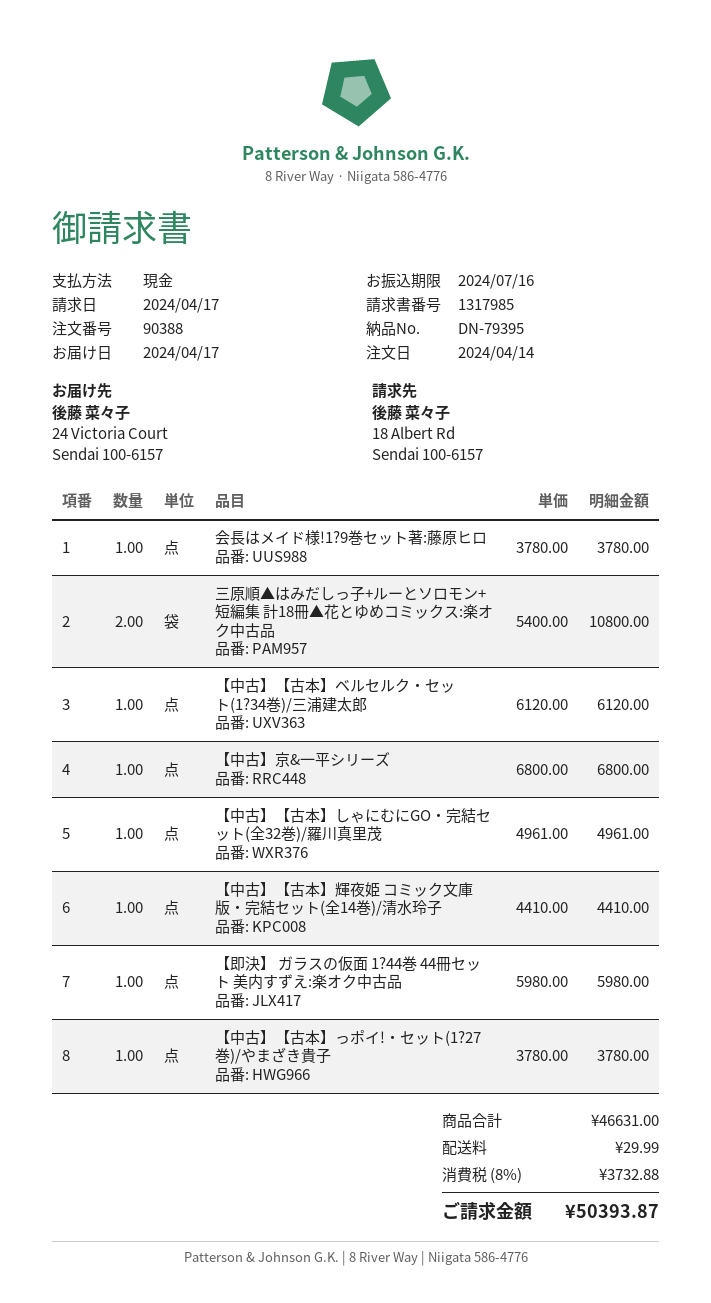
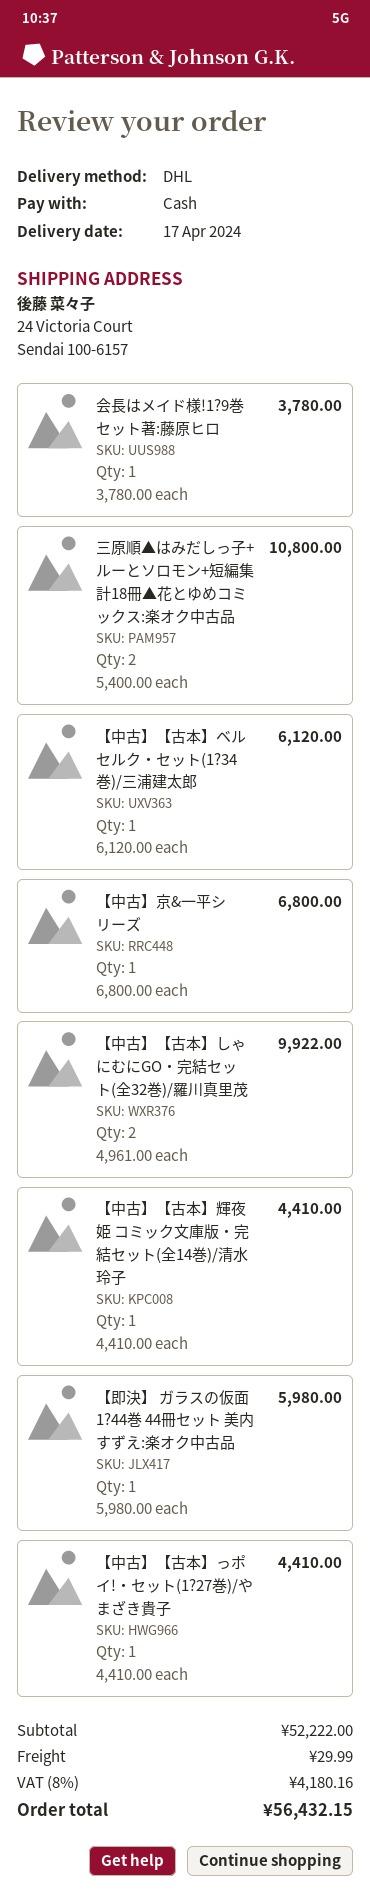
【中古】【古本】しゃにむにGO・完結セット(全32巻)/羅川真里茂: 1 x 4961.00 = 4961.00 -> 2 x 4961.00 = 9922.00
【中古】【古本】っポイ!・セット(1?27巻)/やまざき貴子: 1 x 3780.00 = 3780.00 -> 1 x 4410.00 = 4410.00
subtotal: 46631.00 -> 52222.00
tax: 8% = 3732.88 -> 8% = 4180.16
total: 50393.87 -> 56432.15

